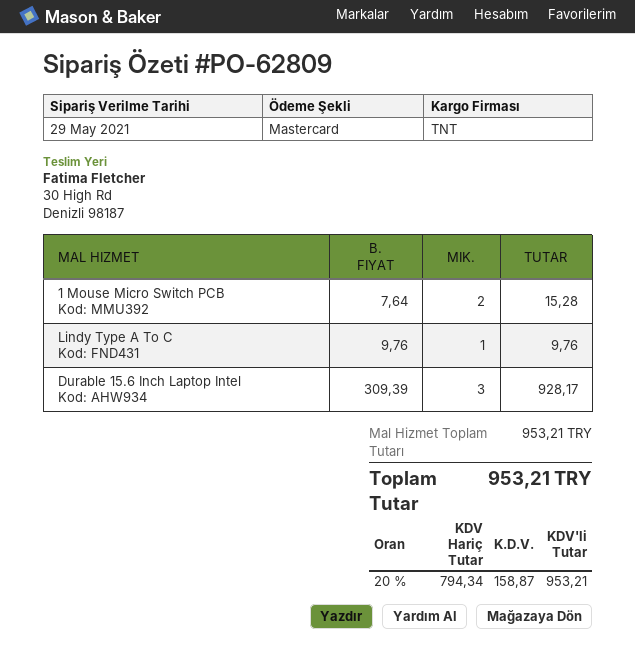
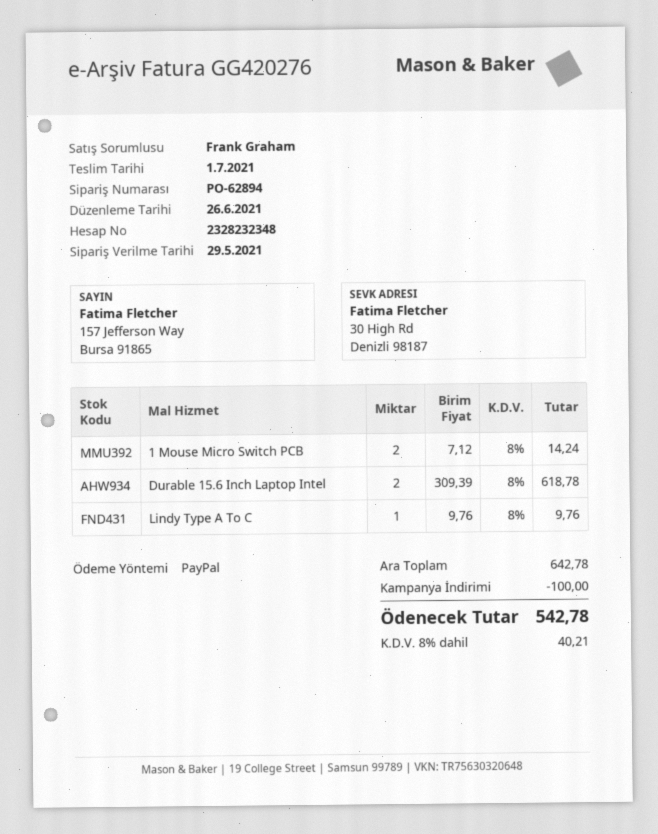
order number: PO-62809 -> PO-62894
payment method: Mastercard -> PayPal
1 Mouse Micro Switch PCB: 2 x 7.64 = 15.28 -> 2 x 7.12 = 14.24
Durable 15.6 Inch Laptop Intel: 3 x 309.39 = 928.17 -> 2 x 309.39 = 618.78
subtotal: 953.21 -> 642.78
discount: none -> 100.00
tax: 20% = 158.87 -> 8% = 40.21
total: 953.21 -> 542.78

